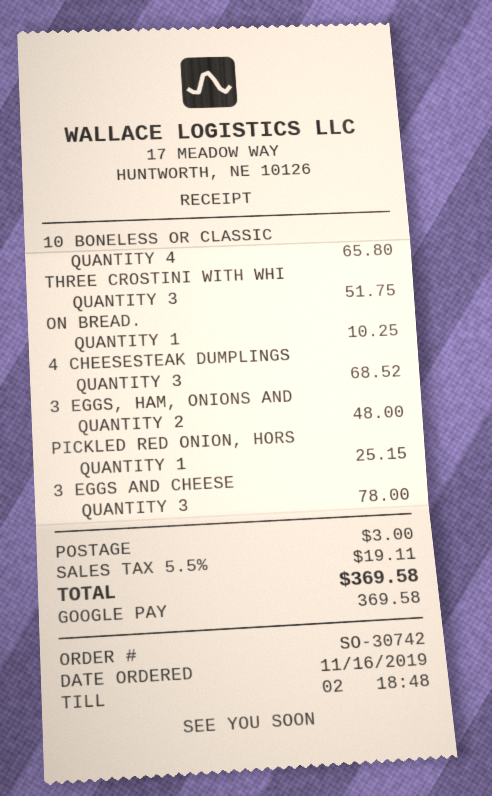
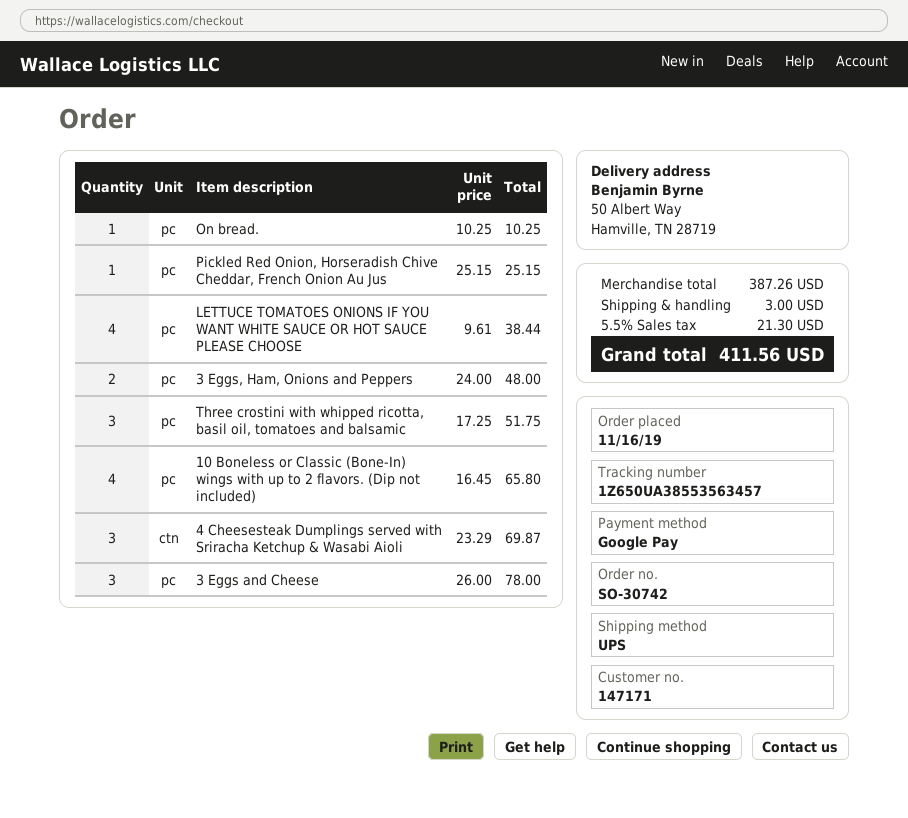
4 CHEESESTEAK DUMPLINGS: 3 for 68.52 -> 3 for 69.87
LETTUCE TOMATOES ONIONS IF YOU WANT WHITE SAUCE OR HOT SAUCE PLEASE CHOOSE: none -> 4 for 38.44
tax: 5.5% = 19.11 -> 5.5% = 21.30
total: 369.58 -> 411.56

